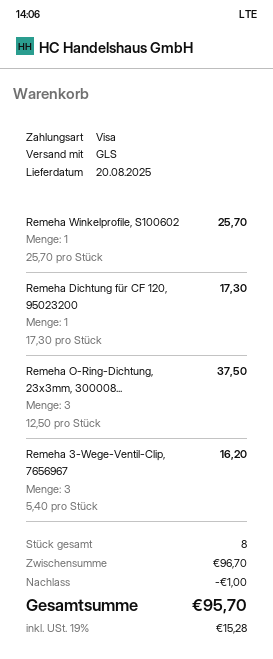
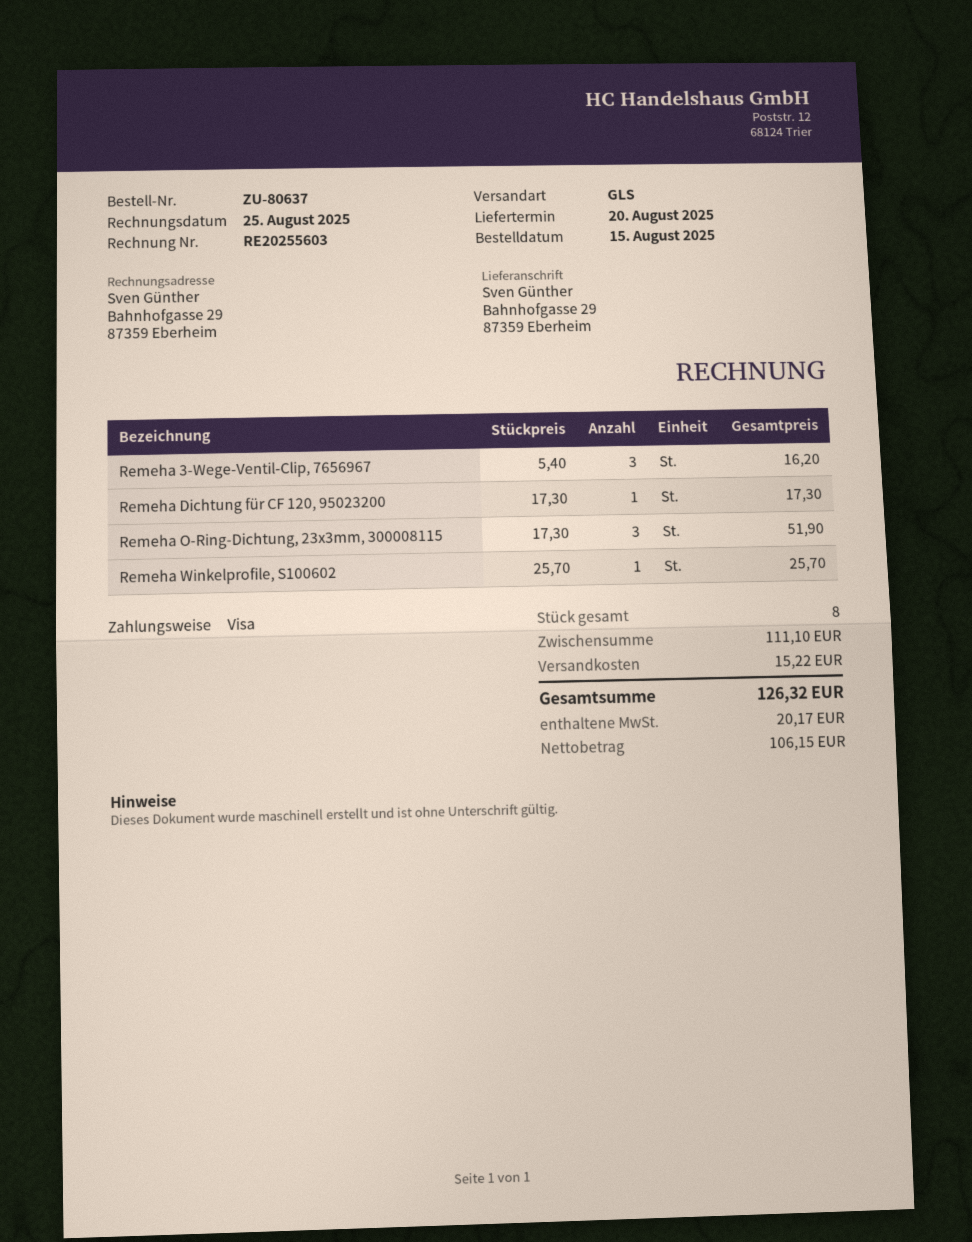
Remeha O-Ring-Dichtung, 23x3mm, 300008...: 3 x 12.50 = 37.50 -> 3 x 17.30 = 51.90
subtotal: 96.70 -> 111.10
discount: 1.00 -> none
shipping: none -> 15.22
tax: 15.28 -> 20.17
total: 95.70 -> 126.32

